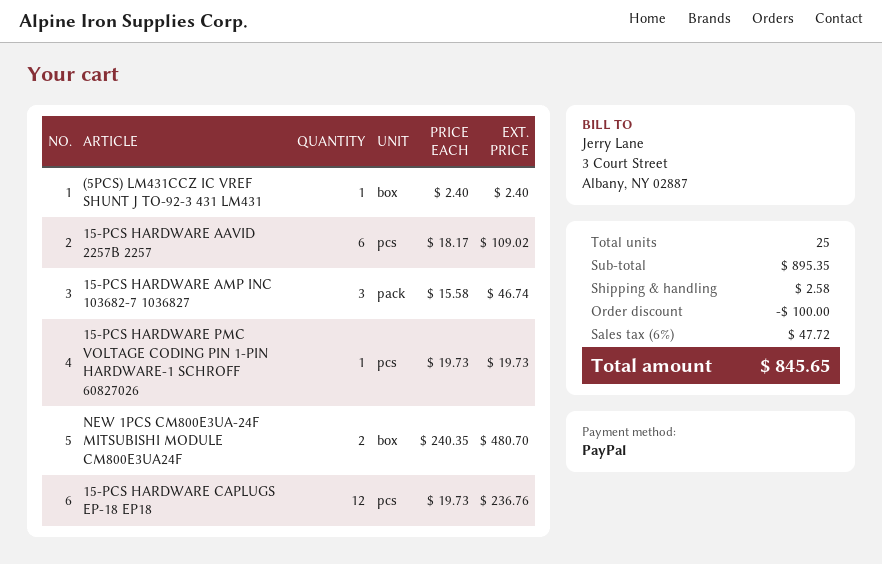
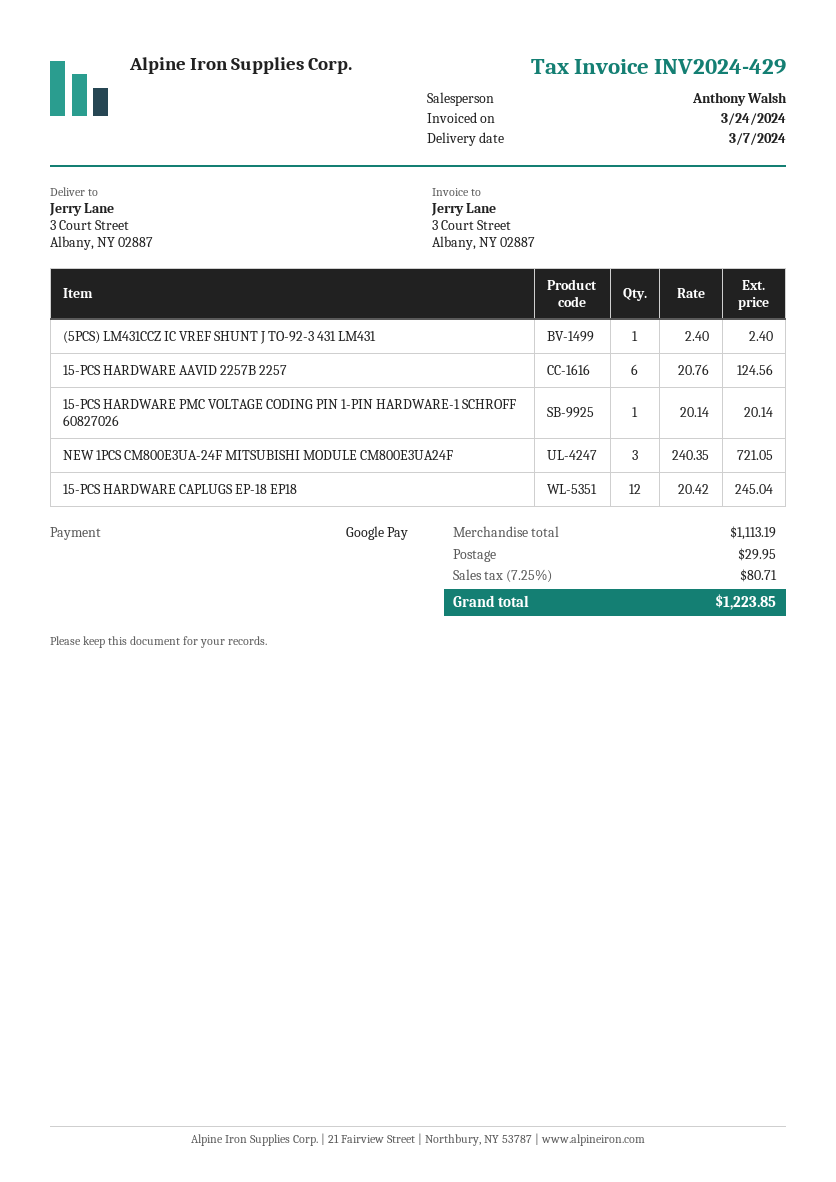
payment method: PayPal -> Google Pay
15-PCS HARDWARE AAVID 2257B 2257: 6 x 18.17 = 109.02 -> 6 x 20.76 = 124.56
15-PCS HARDWARE AMP INC 103682-7 1036827: 3 x 15.58 = 46.74 -> none
15-PCS HARDWARE PMC VOLTAGE CODING PIN 1-PIN HARDWARE-1 SCHROFF 60827026: 1 x 19.73 = 19.73 -> 1 x 20.14 = 20.14
NEW 1PCS CM800E3UA-24F MITSUBISHI MODULE CM800E3UA24F: 2 x 240.35 = 480.70 -> 3 x 240.35 = 721.05
15-PCS HARDWARE CAPLUGS EP-18 EP18: 12 x 19.73 = 236.76 -> 12 x 20.42 = 245.04
subtotal: 895.35 -> 1113.19
discount: 100.00 -> none
shipping: 2.58 -> 29.95
tax: 6% = 47.72 -> 7.25% = 80.71
total: 845.65 -> 1223.85

